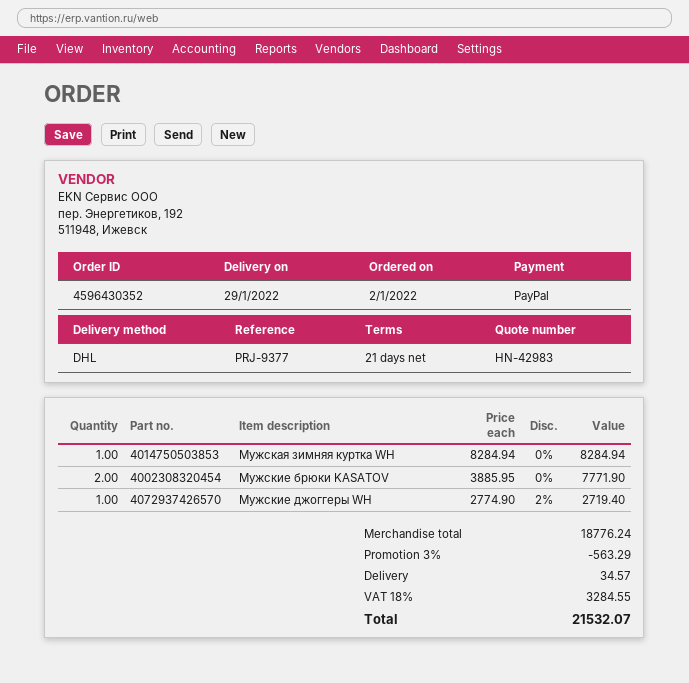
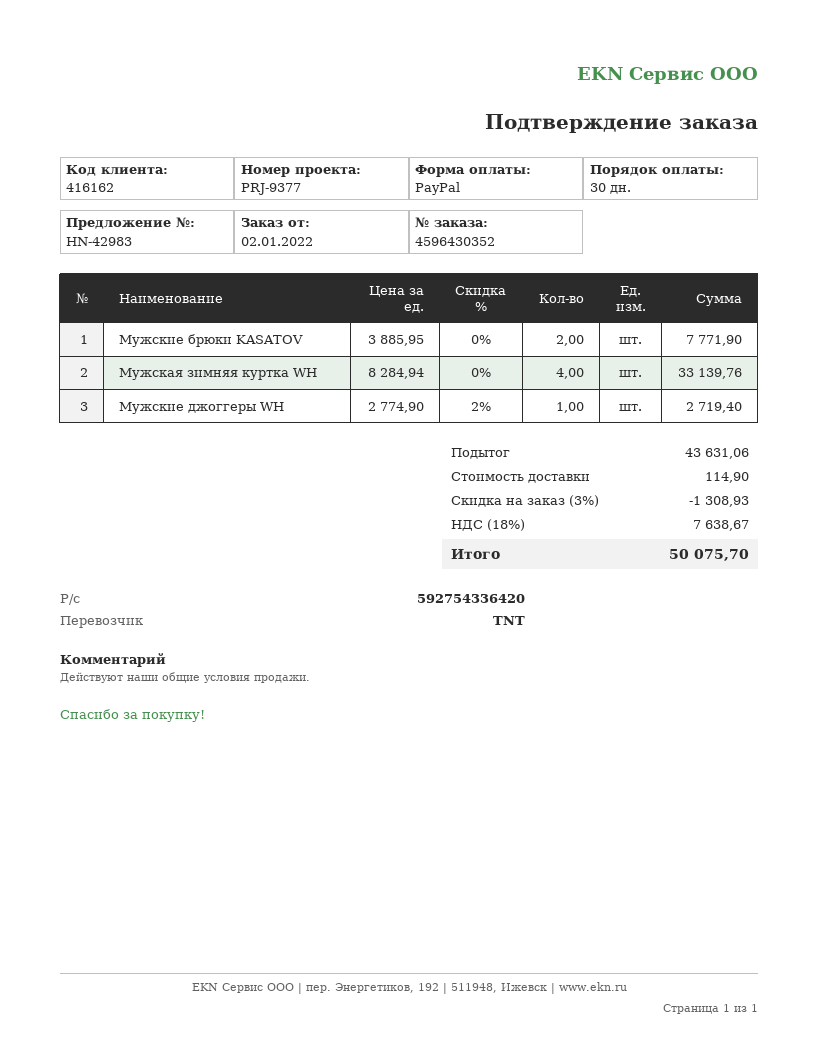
payment terms: 21 days -> 30 days
shipping method: DHL -> TNT
Мужская зимняя куртка WH: 1 x 8284.94 = 8284.94 -> 4 x 8284.94 = 33139.76
subtotal: 18776.24 -> 43631.06
discount: 3% = 563.29 -> 3% = 1308.93
shipping: 34.57 -> 114.90
tax: 18% = 3284.55 -> 18% = 7638.67
total: 21532.07 -> 50075.70

